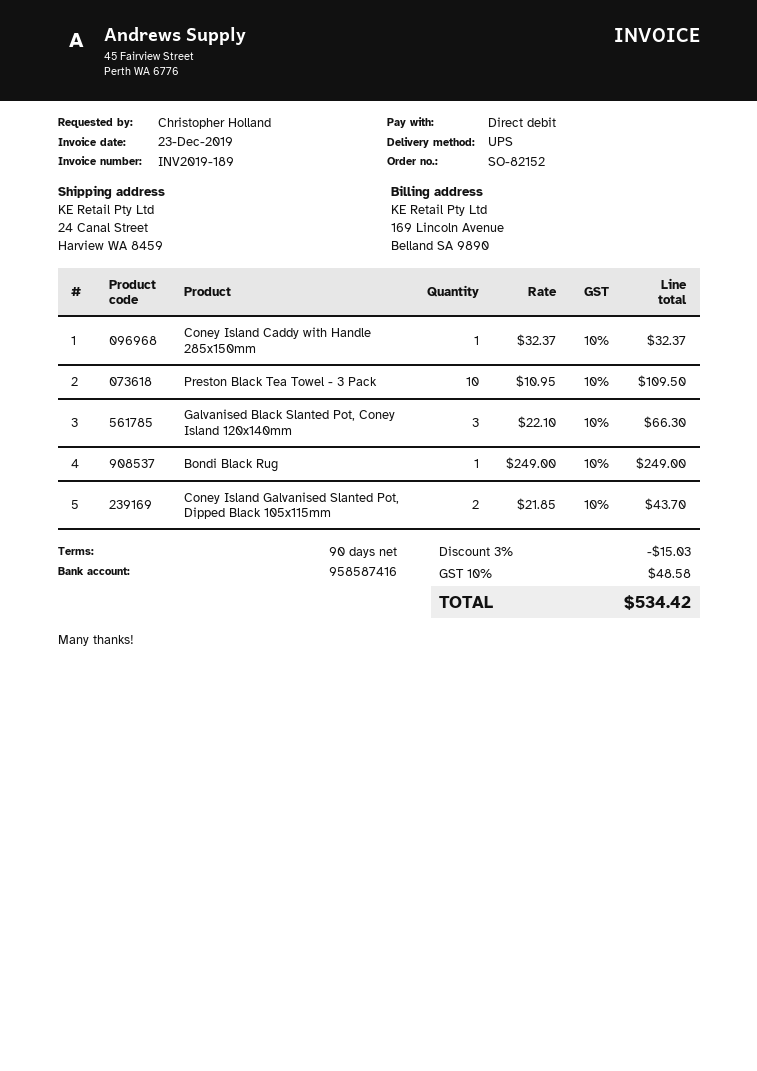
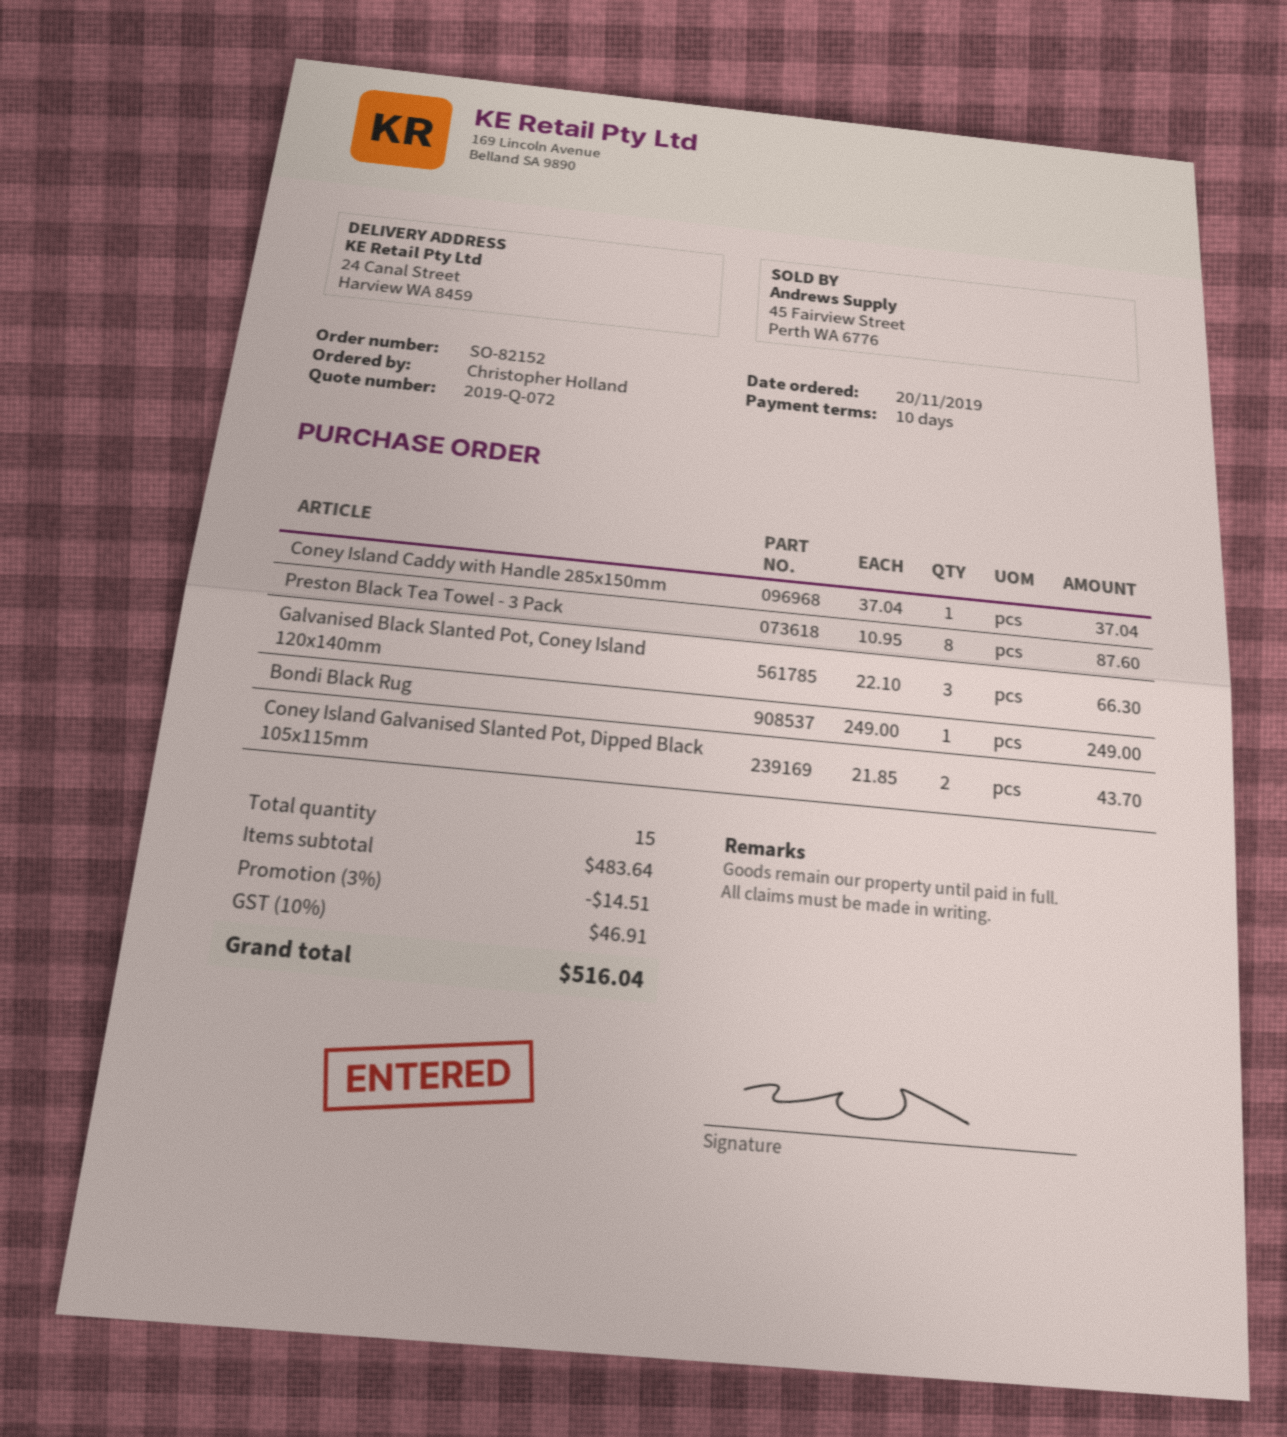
payment terms: 90 days -> 10 days
Coney Island Caddy with Handle 285x150mm: 1 x 32.37 = 32.37 -> 1 x 37.04 = 37.04
Preston Black Tea Towel - 3 Pack: 10 x 10.95 = 109.50 -> 8 x 10.95 = 87.60
discount: 3% = 15.03 -> 3% = 14.51
tax: 10% = 48.58 -> 10% = 46.91
total: 534.42 -> 516.04

